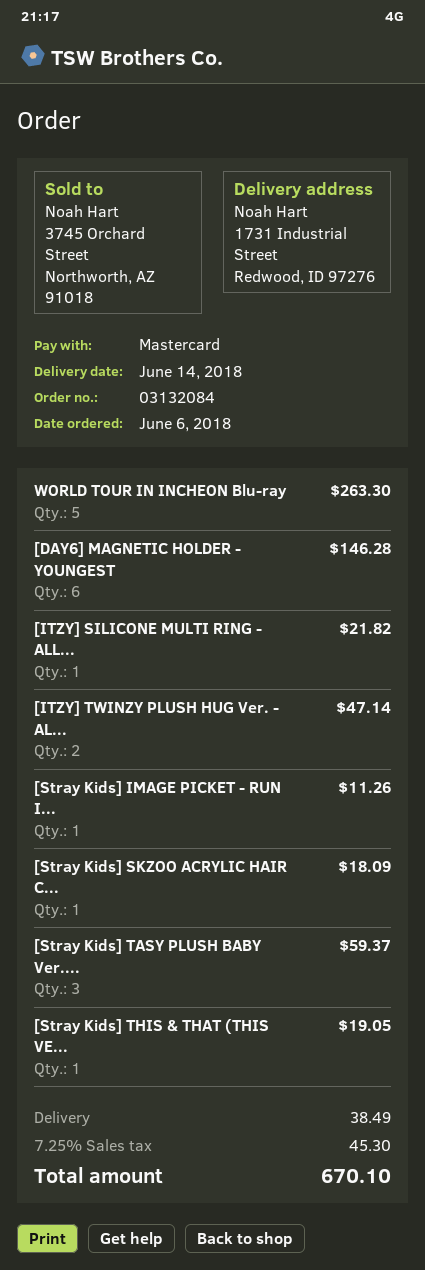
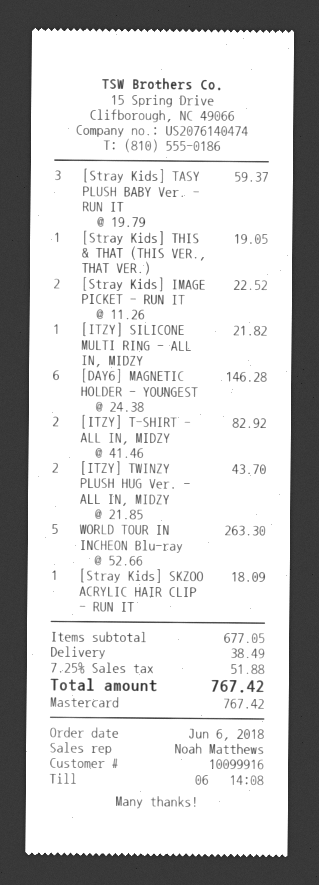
[ITZY] TWINZY PLUSH HUG Ver. - AL...: 2 for 47.14 -> 2 for 43.70
[Stray Kids] IMAGE PICKET - RUN I...: 1 for 11.26 -> 2 for 22.52
[ITZY] T-SHIRT - ALL IN, MIDZY: none -> 2 for 82.92
tax: 7.25% = 45.30 -> 7.25% = 51.88
total: 670.10 -> 767.42

